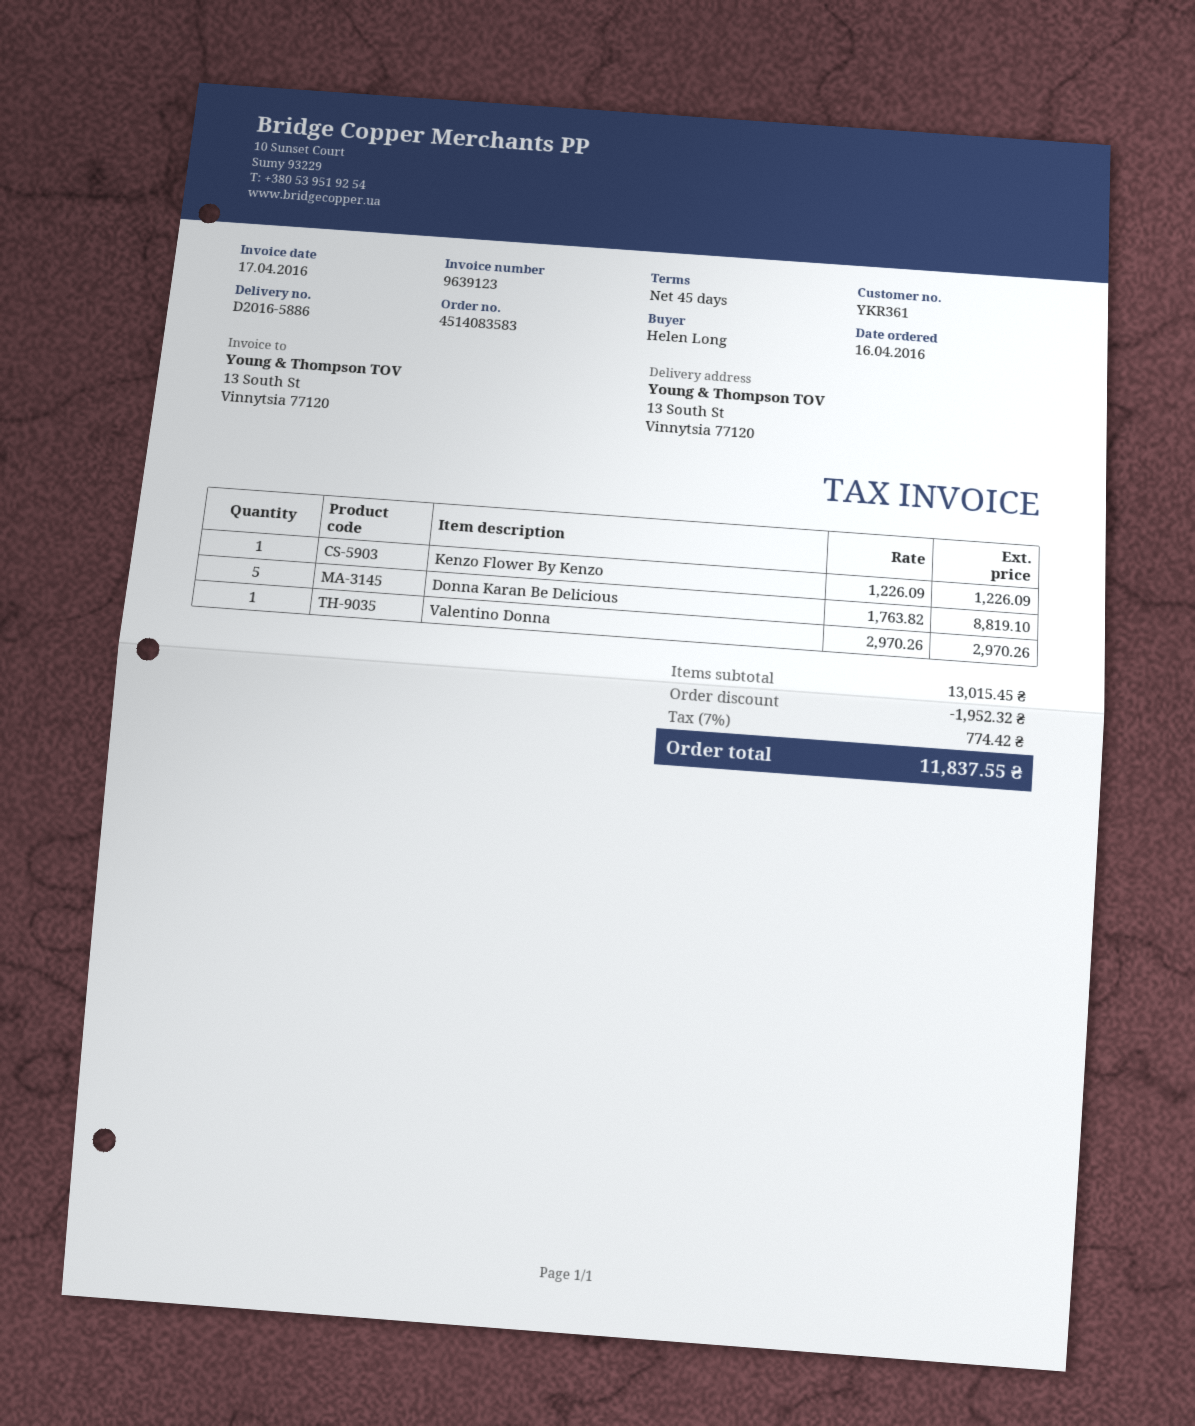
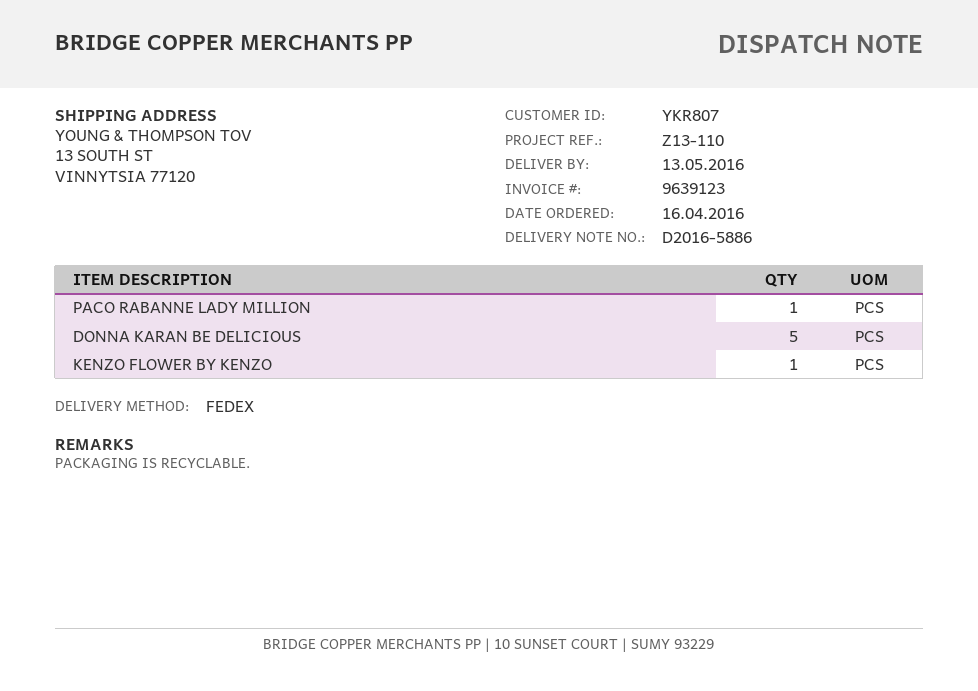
customer number: YKR361 -> YKR807
Valentino Donna: 1 -> none
PACO RABANNE LADY MILLION: none -> 1

